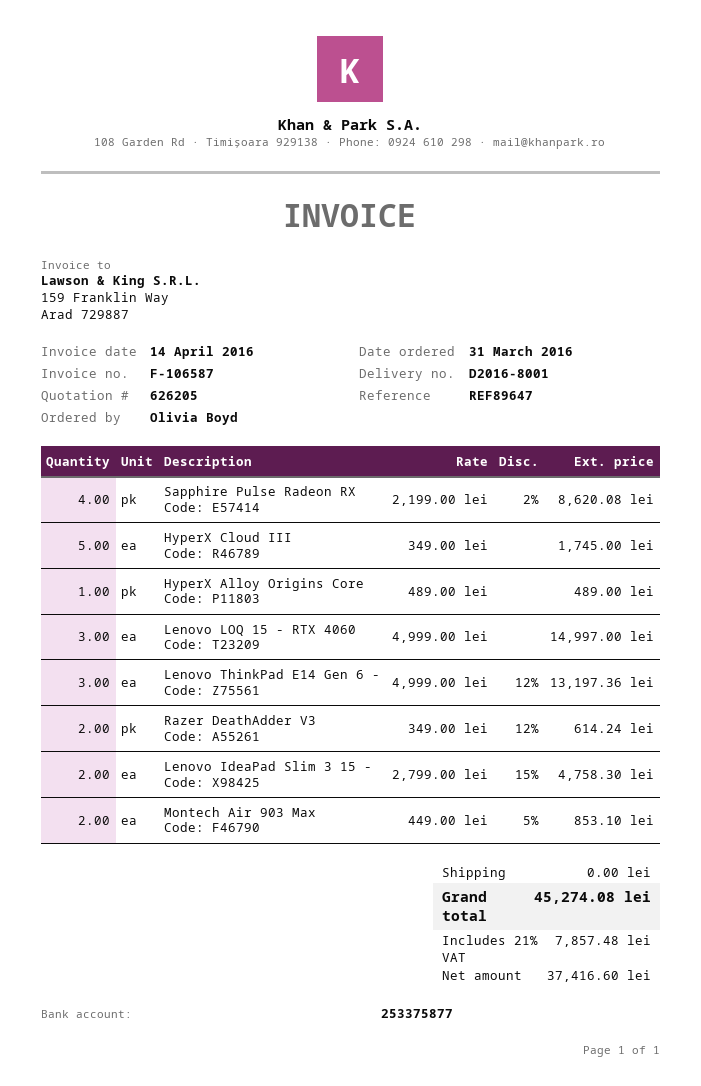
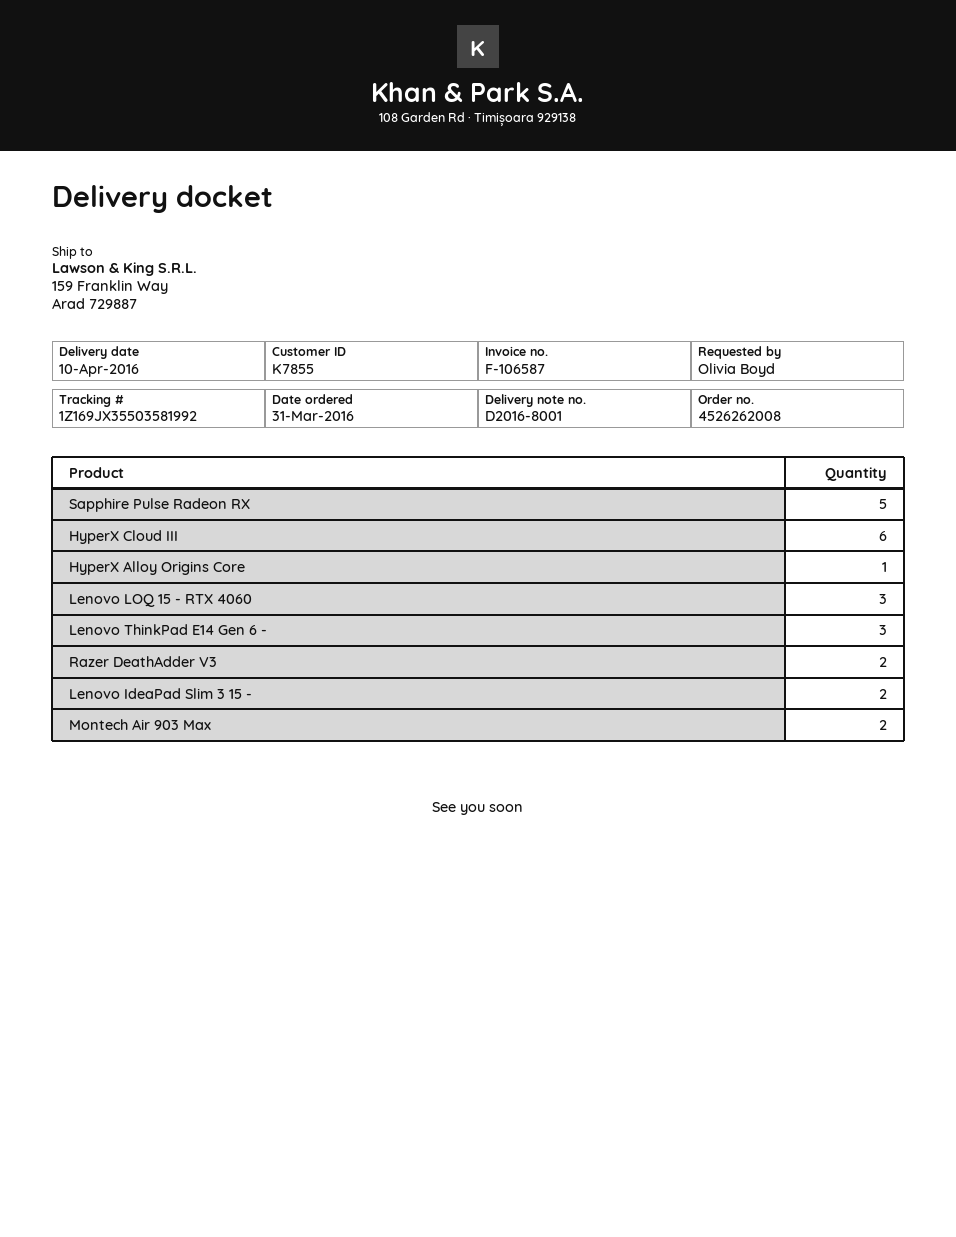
Sapphire Pulse Radeon RX: 4 -> 5
HyperX Cloud III: 5 -> 6

